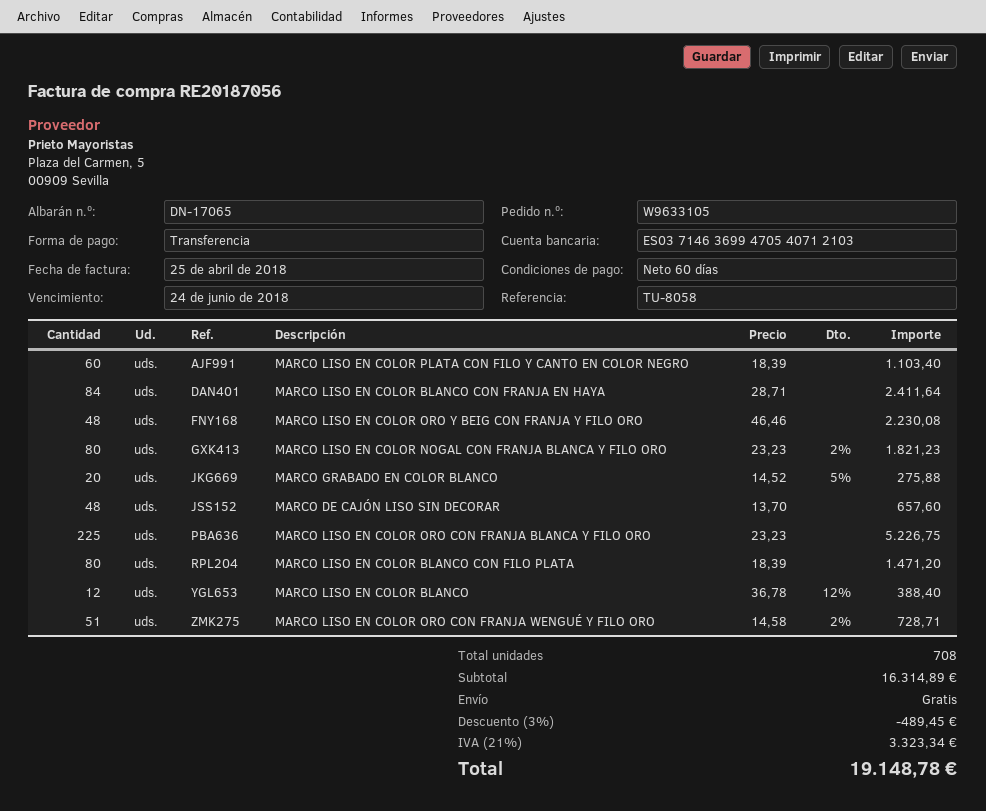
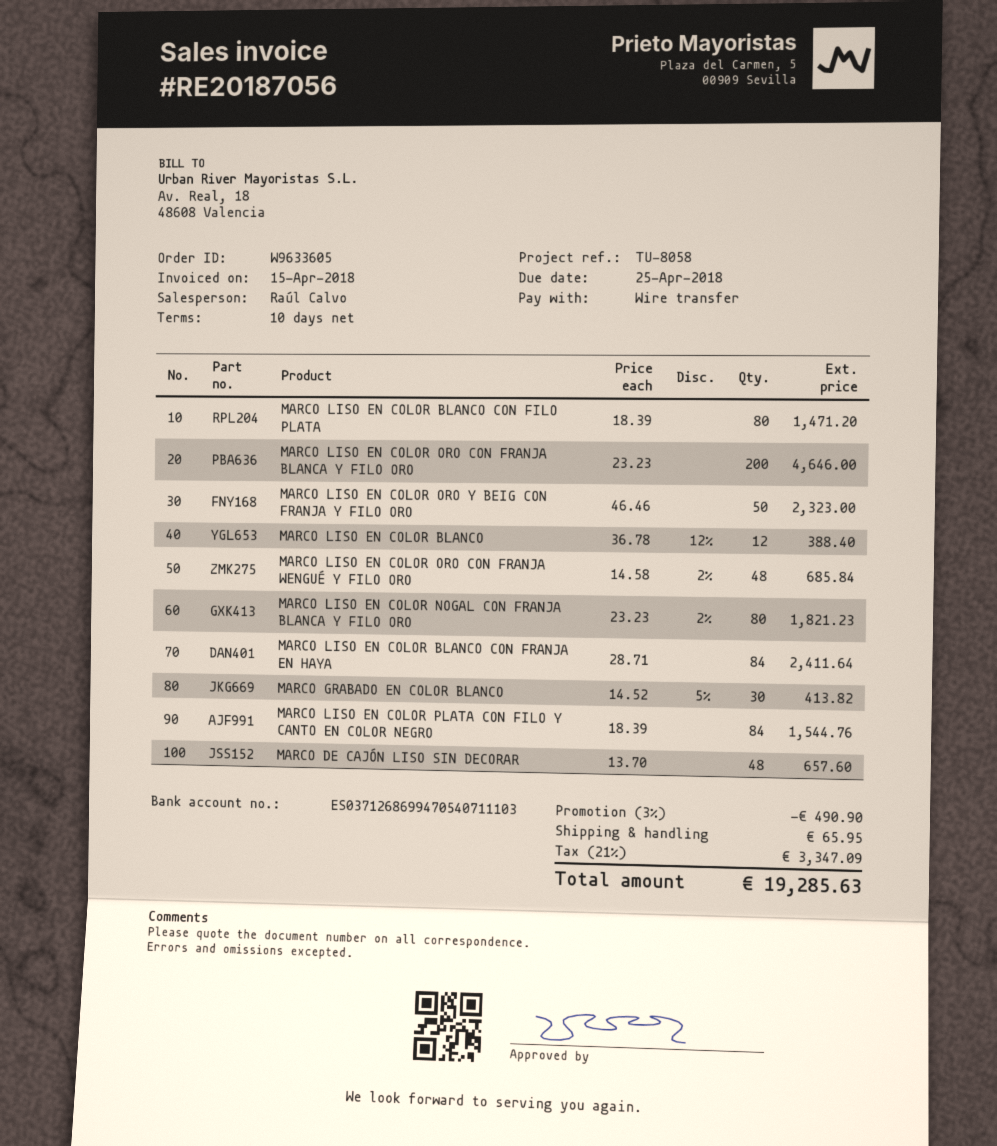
order number: W9633105 -> W9633605
invoice date: 2018-04-25 -> 2018-04-15
payment terms: 60 days -> 10 days
due date: 2018-06-24 -> 2018-04-25
bank account: ES0371463699470540712103 -> ES0371268699470540711103
MARCO LISO EN COLOR PLATA CON FILO Y CANTO EN COLOR NEGRO: 60 x 18.39 = 1103.40 -> 84 x 18.39 = 1544.76
MARCO LISO EN COLOR ORO Y BEIG CON FRANJA Y FILO ORO: 48 x 46.46 = 2230.08 -> 50 x 46.46 = 2323.00
MARCO GRABADO EN COLOR BLANCO: 20 x 14.52 - 5% = 275.88 -> 30 x 14.52 - 5% = 413.82
MARCO LISO EN COLOR ORO CON FRANJA BLANCA Y FILO ORO: 225 x 23.23 = 5226.75 -> 200 x 23.23 = 4646.00
MARCO LISO EN COLOR ORO CON FRANJA WENGUÉ Y FILO ORO: 51 x 14.58 - 2% = 728.71 -> 48 x 14.58 - 2% = 685.84
discount: 3% = 489.45 -> 3% = 490.90
shipping: 0.00 -> 65.95
tax: 21% = 3323.34 -> 21% = 3347.09
total: 19148.78 -> 19285.63

